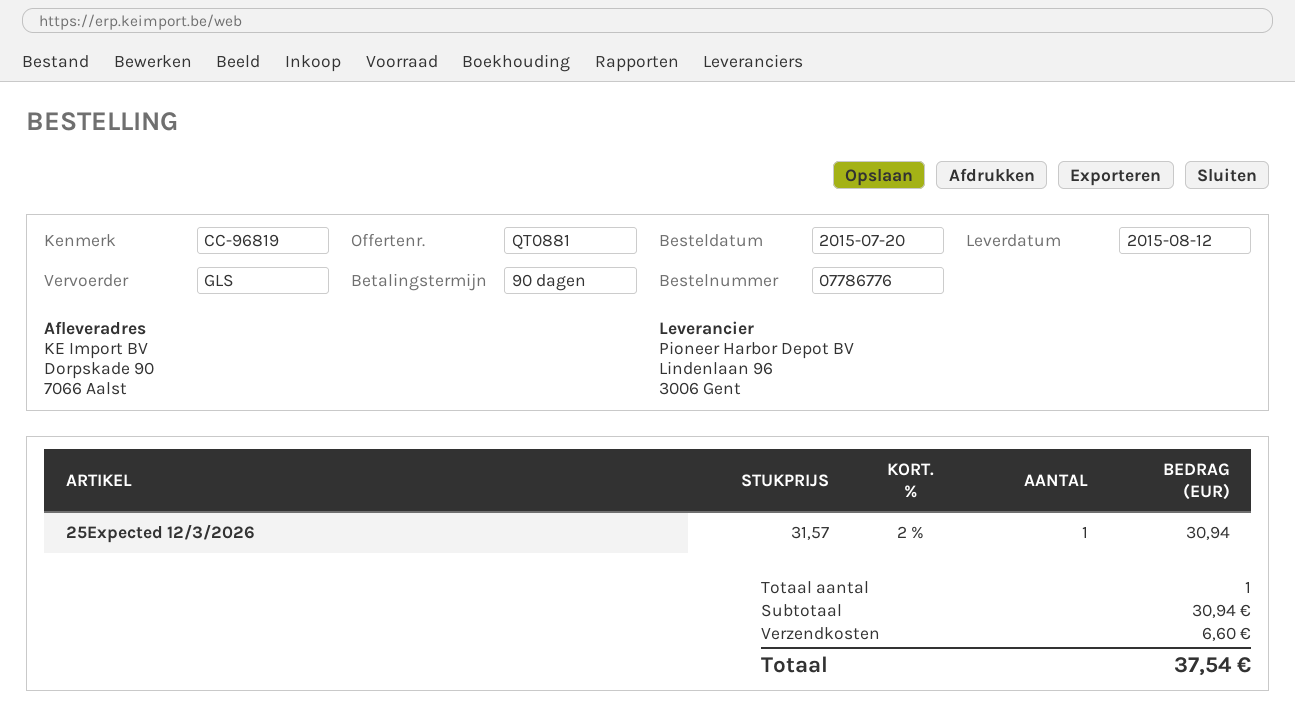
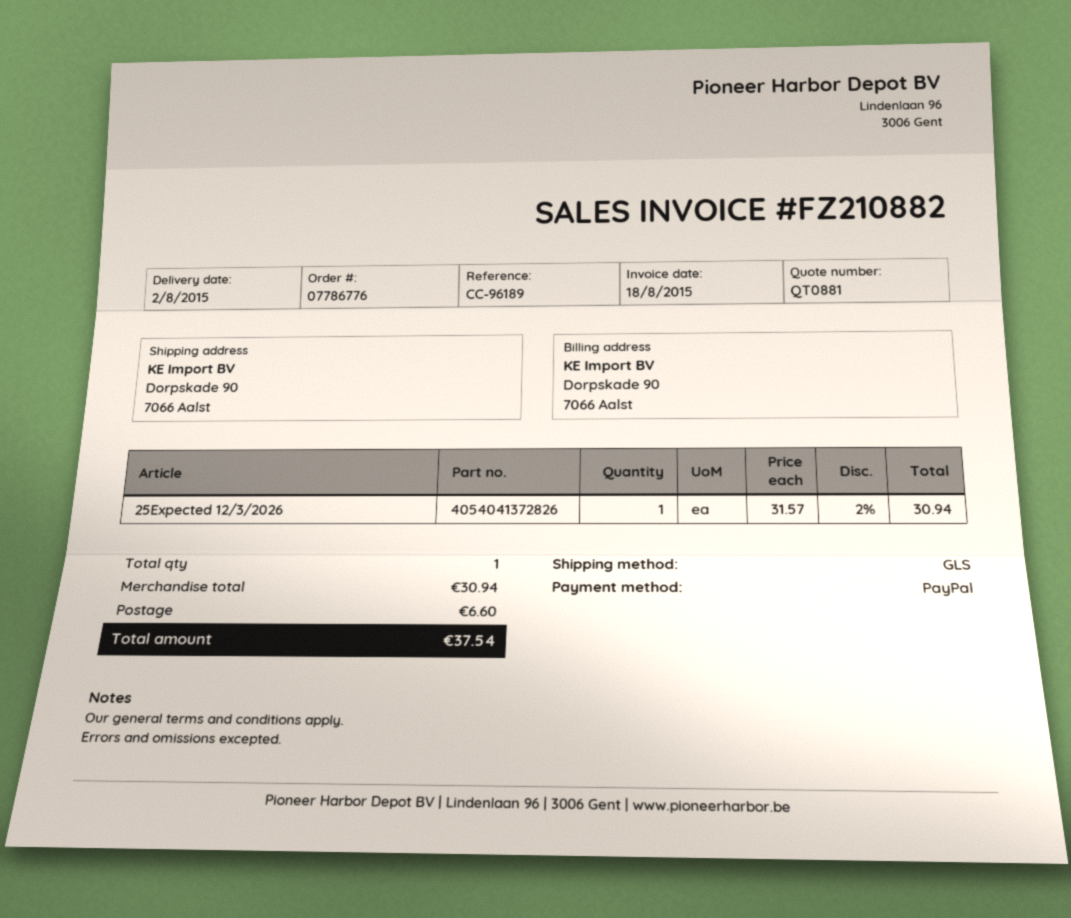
delivery date: 2015-08-12 -> 2015-08-02
reference: CC-96819 -> CC-96189

